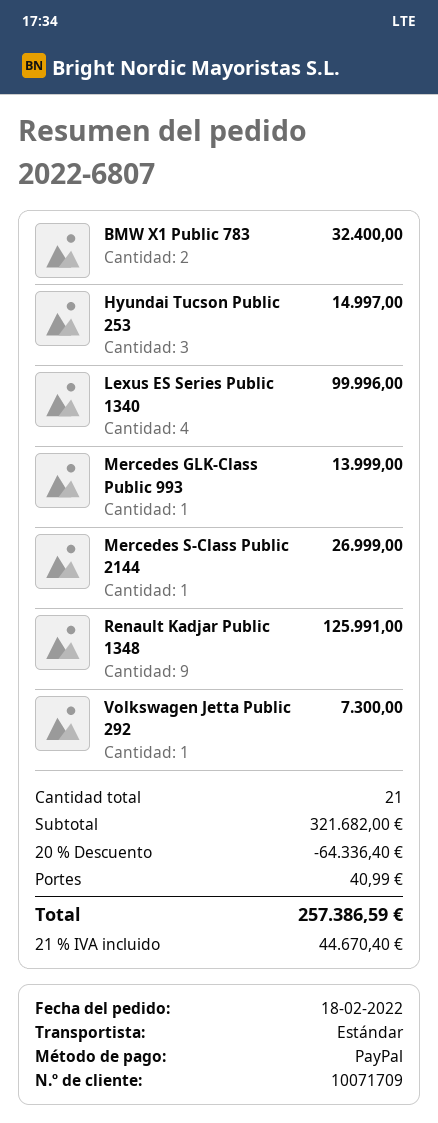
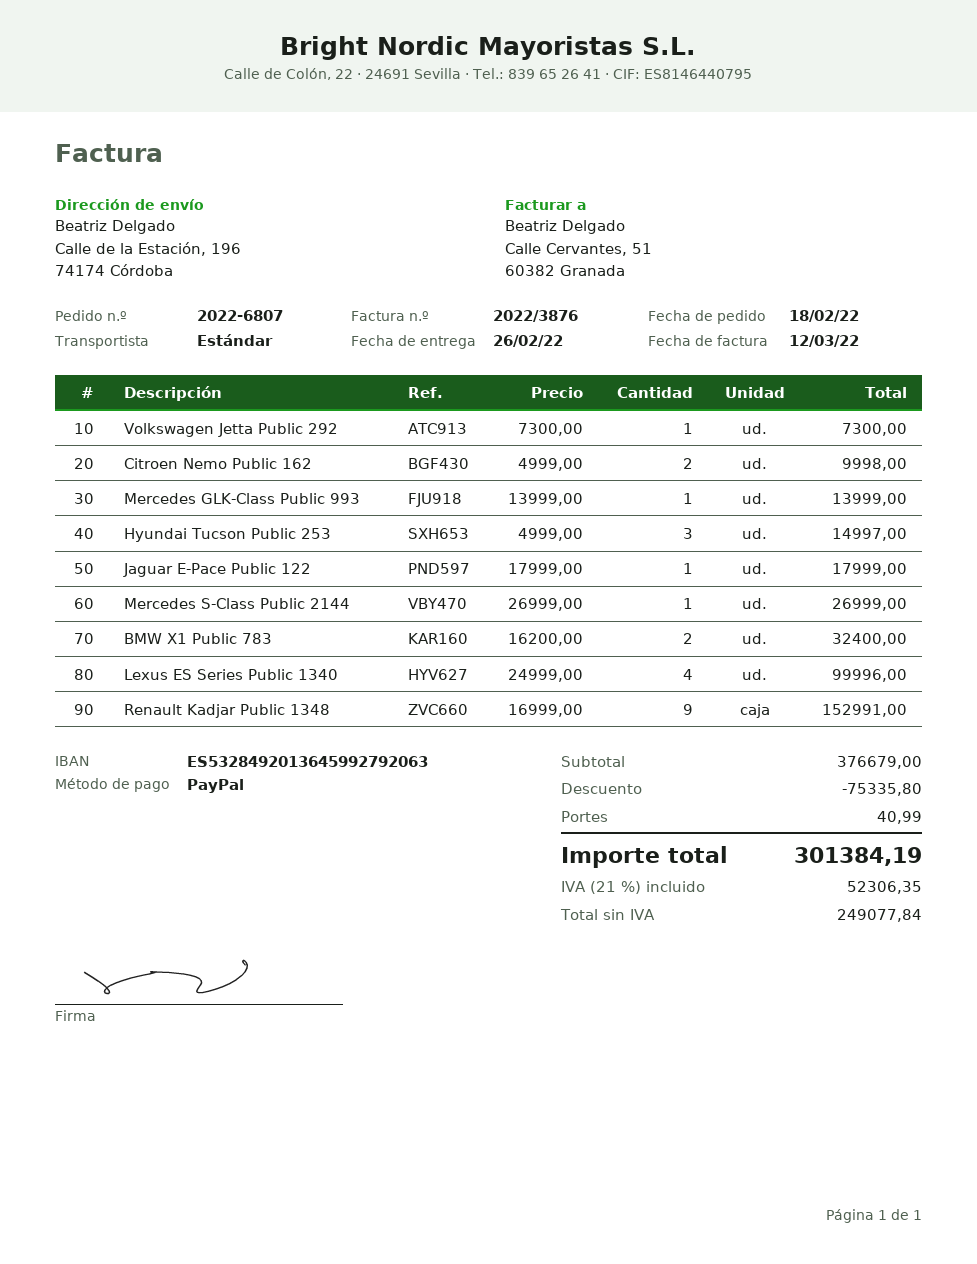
Renault Kadjar Public 1348: 9 for 125991.00 -> 9 for 152991.00
Citroen Nemo Public 162: none -> 2 for 9998.00
Jaguar E-Pace Public 122: none -> 1 for 17999.00
subtotal: 321682.00 -> 376679.00
discount: 64336.40 -> 75335.80
tax: 21% = 44670.40 -> 21% = 52306.35
total: 257386.59 -> 301384.19

